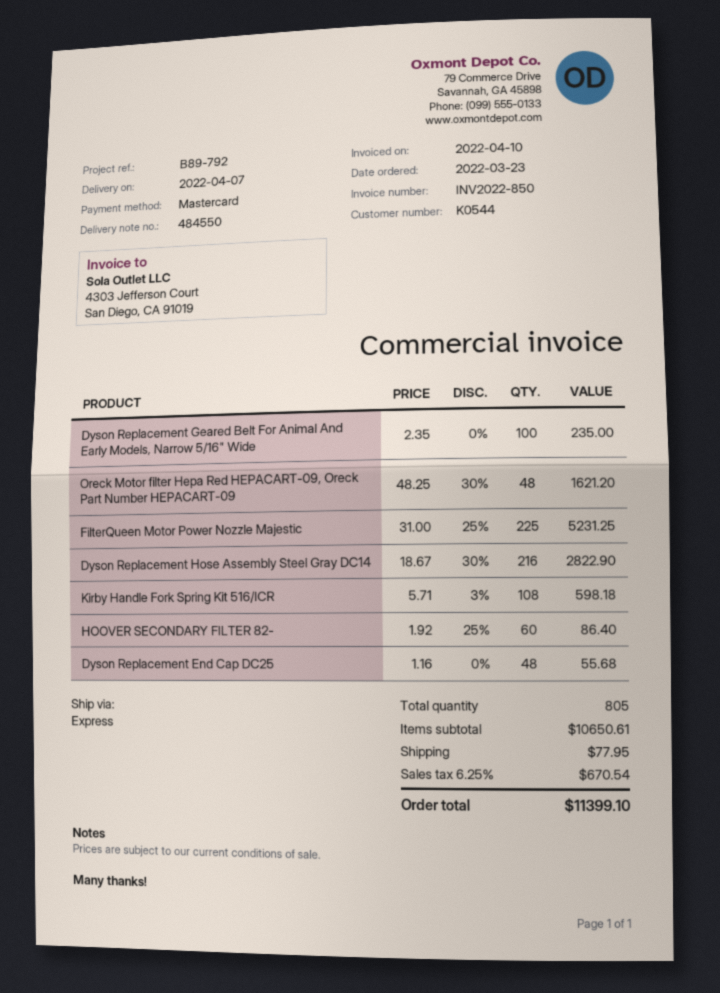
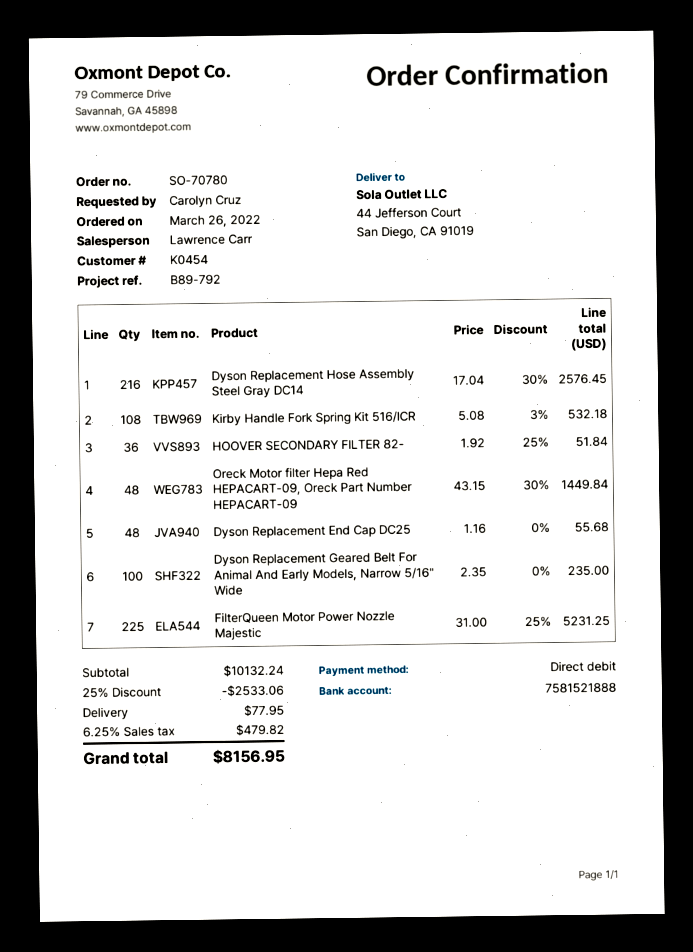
order date: 2022-03-23 -> 2022-03-26
customer number: K0544 -> K0454
payment method: Mastercard -> direct debit
Oreck Motor filter Hepa Red HEPACART-09, Oreck Part Number HEPACART-09: 48 x 48.25 - 30% = 1621.20 -> 48 x 43.15 - 30% = 1449.84
Dyson Replacement Hose Assembly Steel Gray DC14: 216 x 18.67 - 30% = 2822.90 -> 216 x 17.04 - 30% = 2576.45
Kirby Handle Fork Spring Kit 516/ICR: 108 x 5.71 - 3% = 598.18 -> 108 x 5.08 - 3% = 532.18
HOOVER SECONDARY FILTER 82-: 60 x 1.92 - 25% = 86.40 -> 36 x 1.92 - 25% = 51.84
subtotal: 10650.61 -> 10132.24
discount: none -> 25% = 2533.06
tax: 6.25% = 670.54 -> 6.25% = 479.82
total: 11399.10 -> 8156.95

